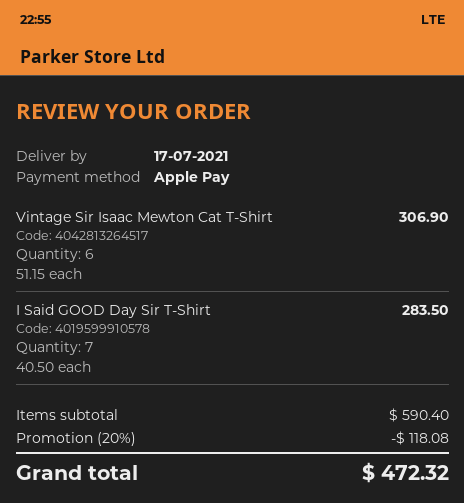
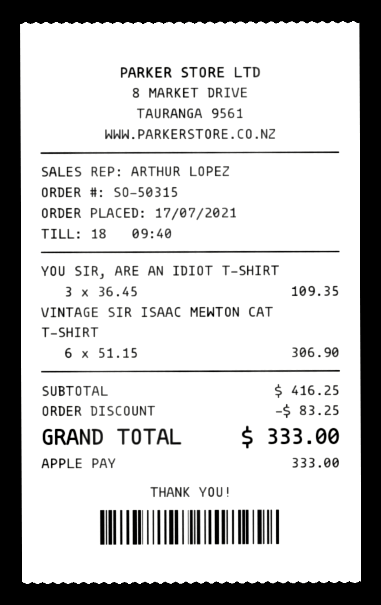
I Said GOOD Day Sir T-Shirt: 7 x 40.50 = 283.50 -> none
YOU SIR, ARE AN IDIOT T-SHIRT: none -> 3 x 36.45 = 109.35
subtotal: 590.40 -> 416.25
discount: 118.08 -> 83.25
total: 472.32 -> 333.00

